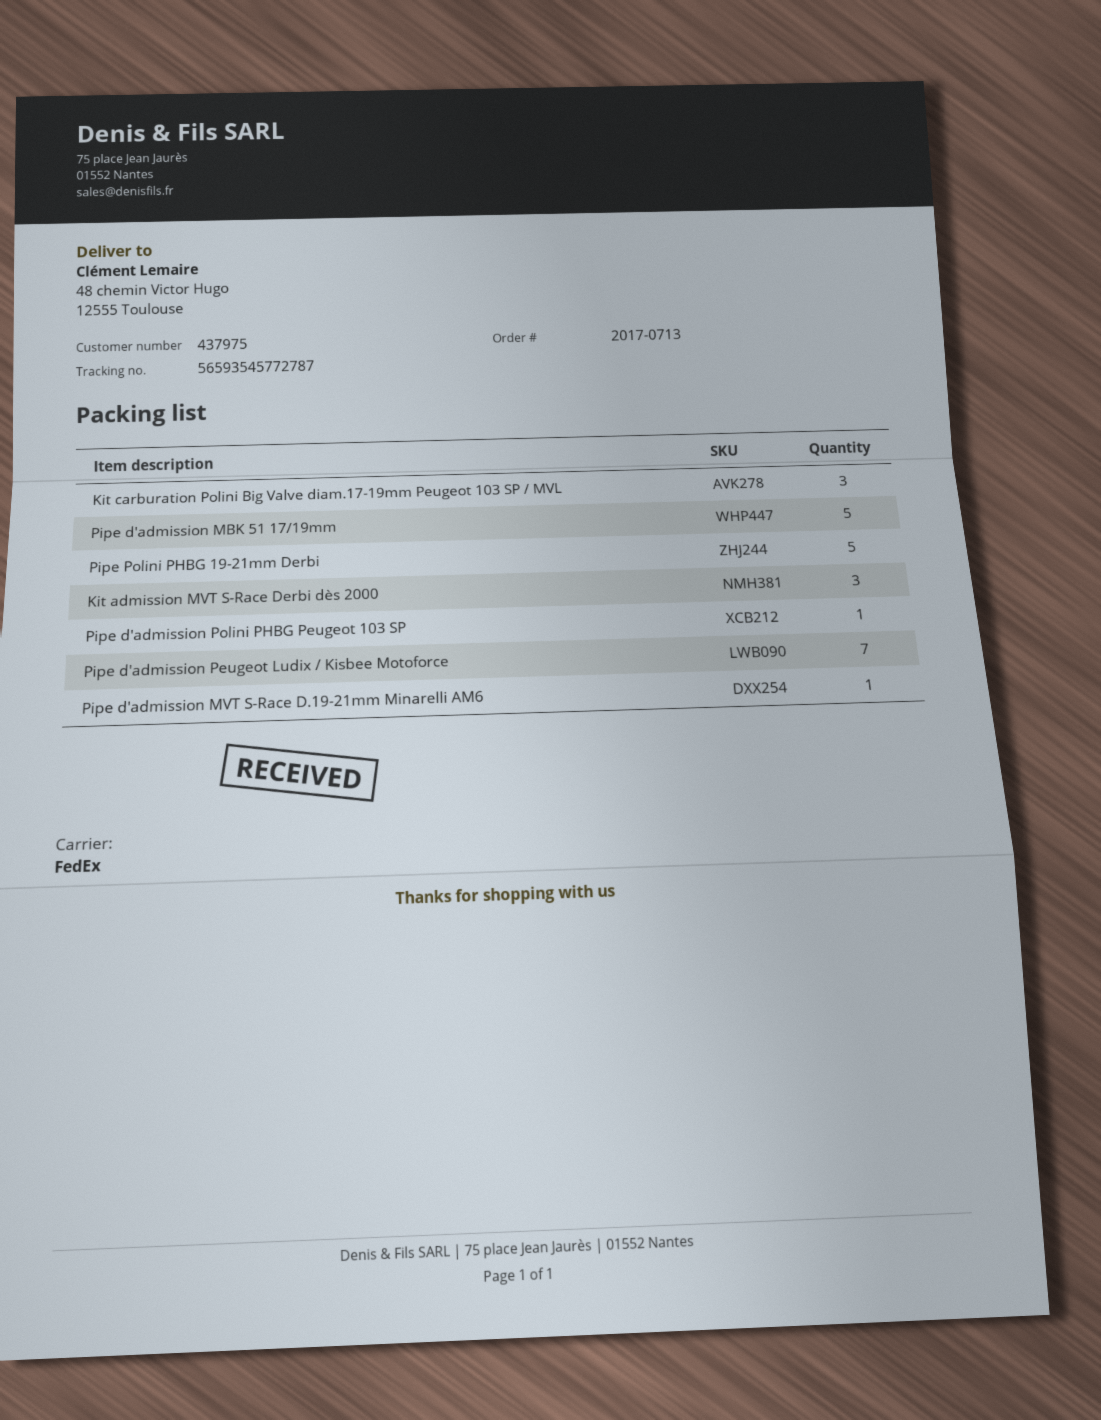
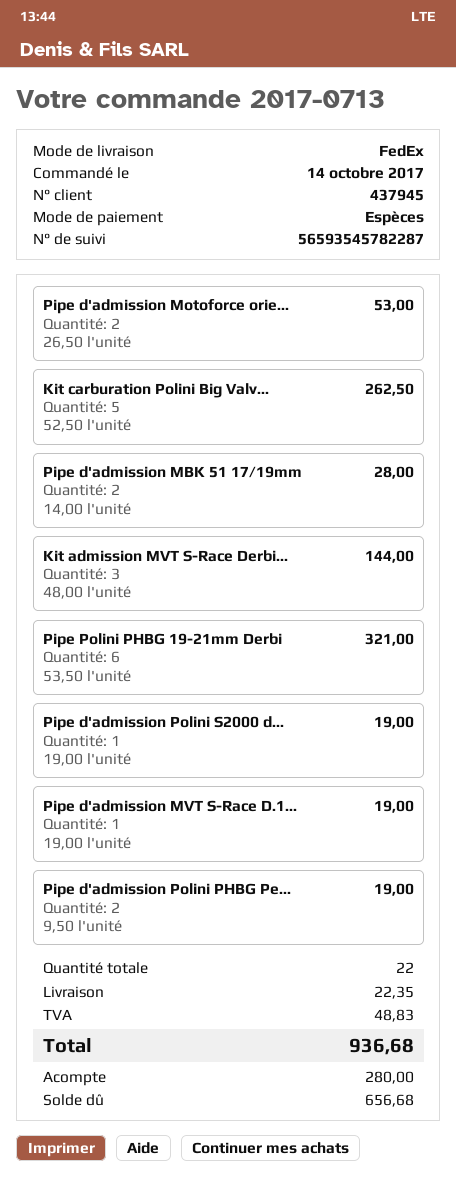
customer number: 437975 -> 437945
tracking number: 56593545772787 -> 56593545782287
Kit carburation Polini Big Valve diam.17-19mm Peugeot 103 SP / MVL: 3 -> 5
Pipe d'admission MBK 51 17/19mm: 5 -> 2
Pipe Polini PHBG 19-21mm Derbi: 5 -> 6
Pipe d'admission Polini PHBG Peugeot 103 SP: 1 -> 2
Pipe d'admission Peugeot Ludix / Kisbee Motoforce: 7 -> none
Pipe d'admission Motoforce orie...: none -> 2
Pipe d'admission Polini S2000 d...: none -> 1

